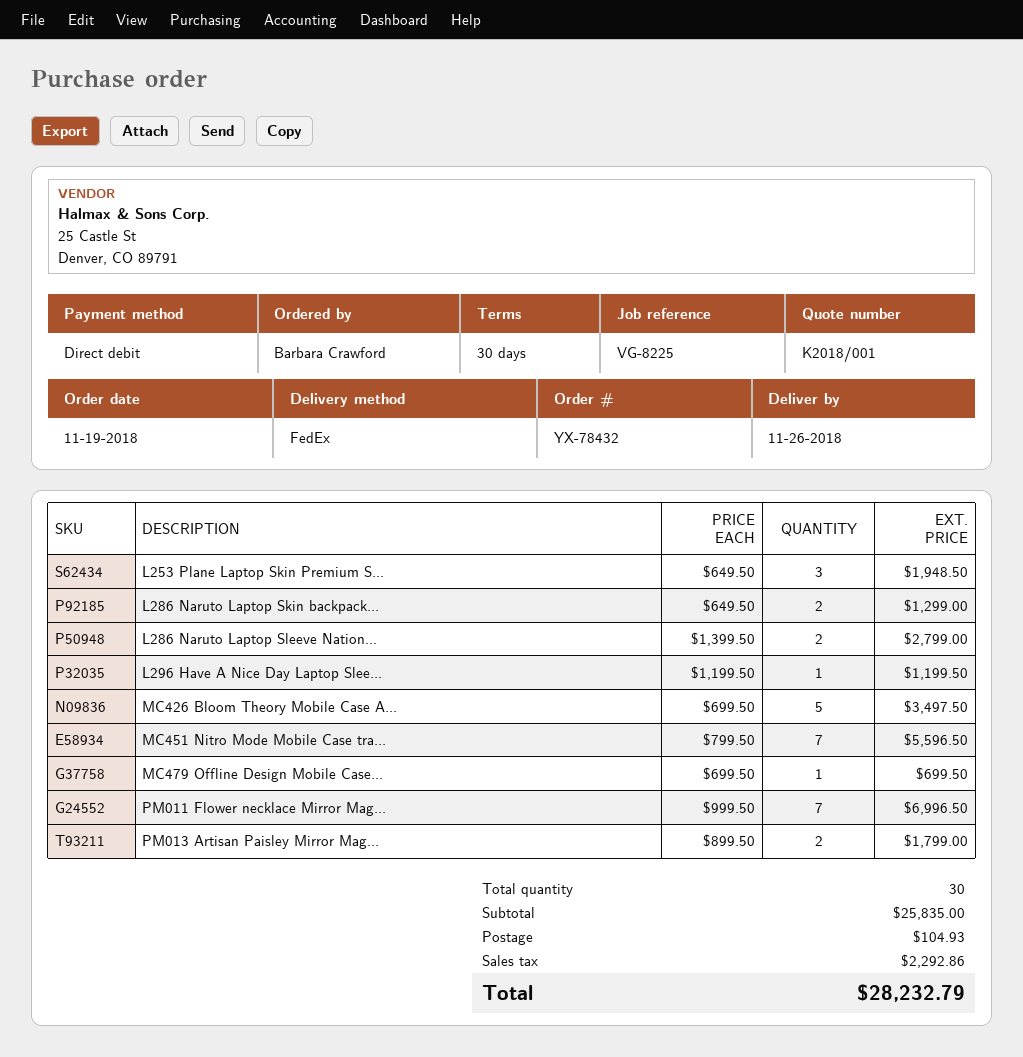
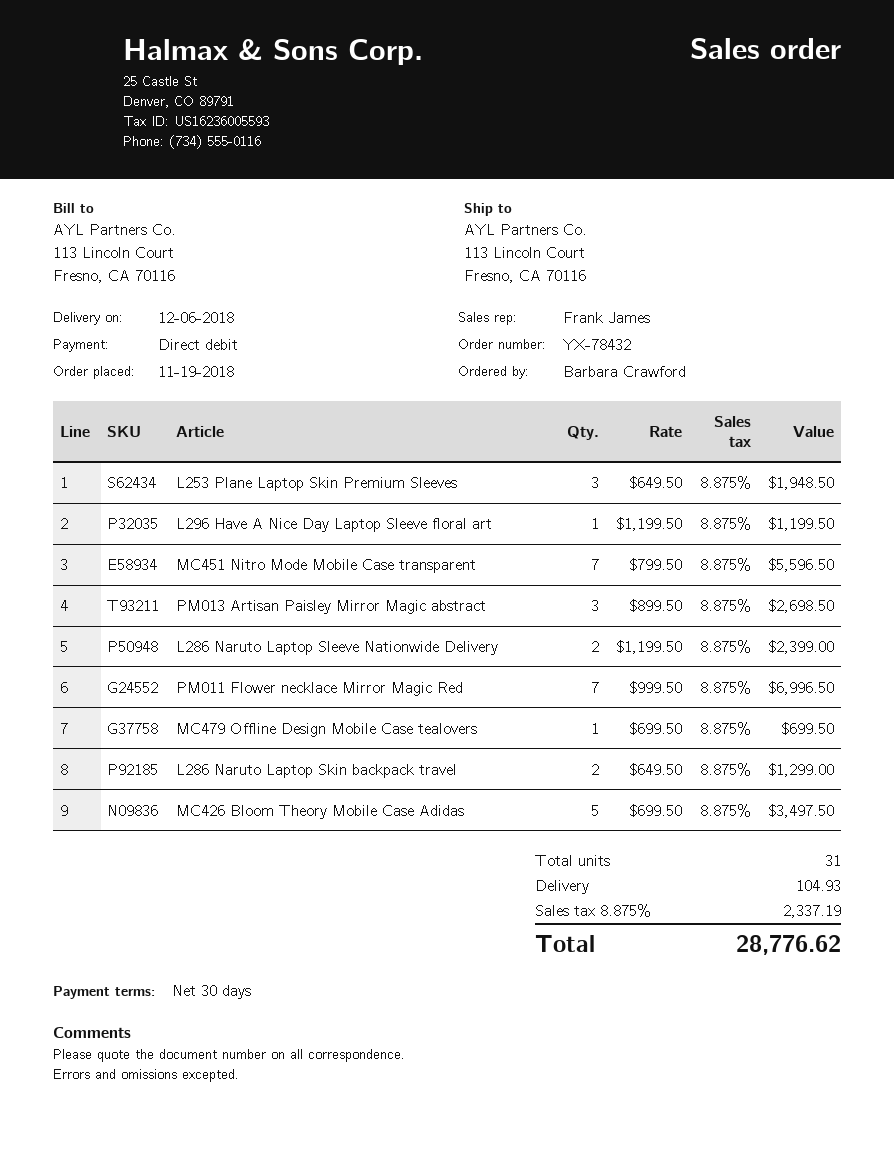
delivery date: 2018-11-26 -> 2018-12-06
L286 Naruto Laptop Sleeve Nation...: 2 x 1399.50 = 2799.00 -> 2 x 1199.50 = 2399.00
PM013 Artisan Paisley Mirror Mag...: 2 x 899.50 = 1799.00 -> 3 x 899.50 = 2698.50
total quantity: 30 -> 31
tax: 2292.86 -> 2337.19
total: 28232.79 -> 28776.62

